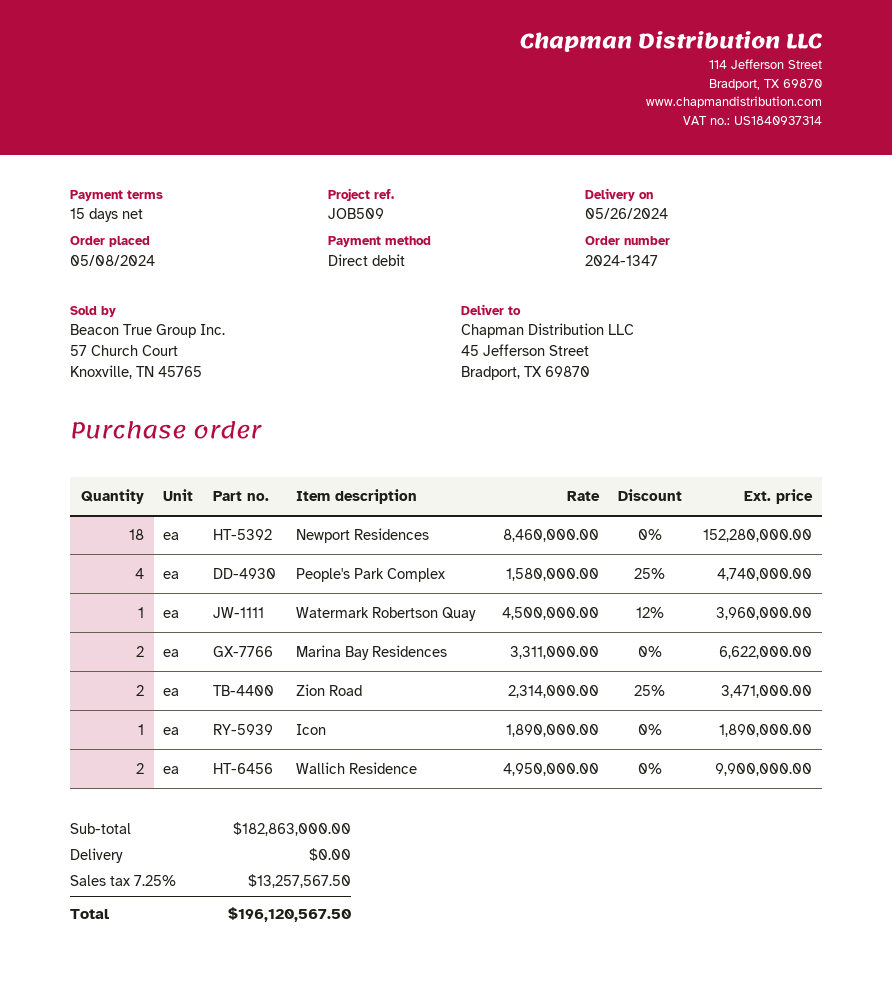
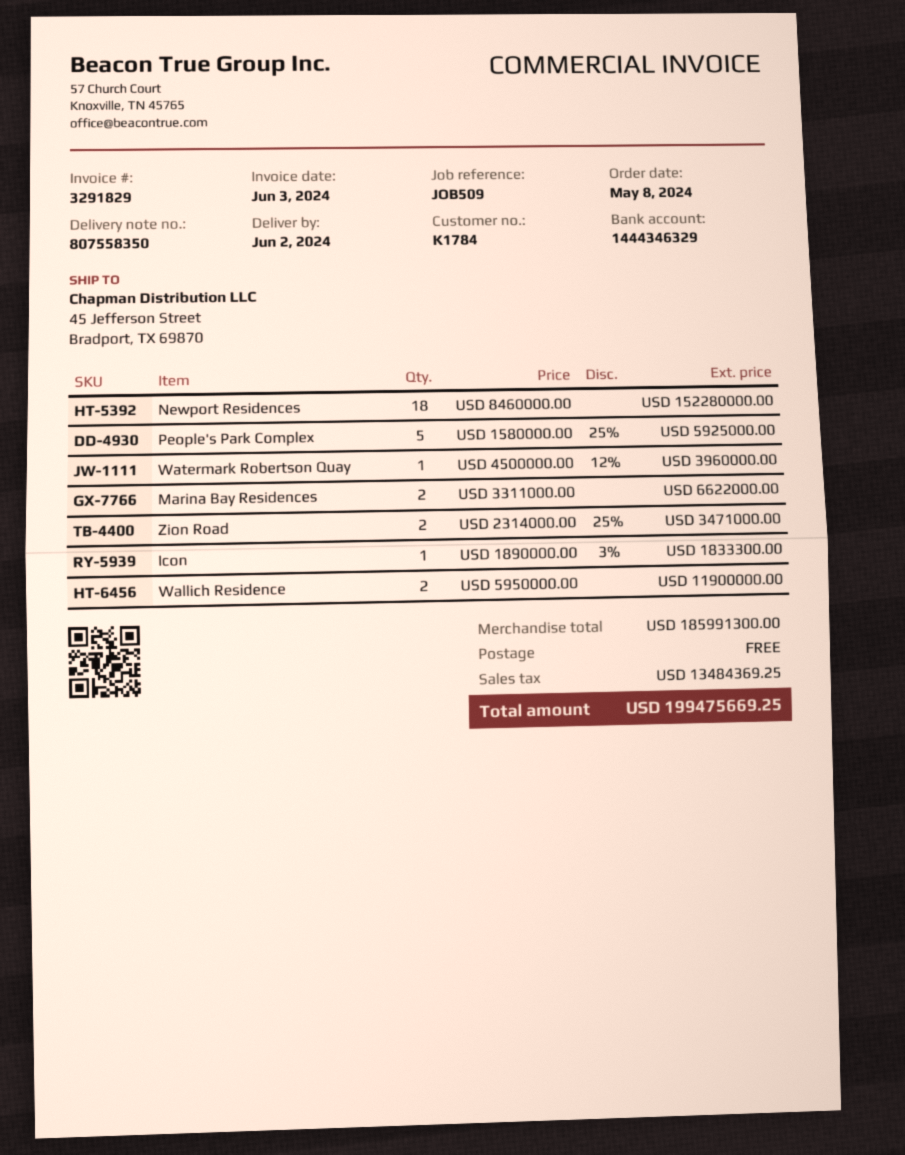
delivery date: 2024-05-26 -> 2024-06-02
People's Park Complex: 4 x 1580000.00 - 25% = 4740000.00 -> 5 x 1580000.00 - 25% = 5925000.00
Icon: 1 x 1890000.00 = 1890000.00 -> 1 x 1890000.00 - 3% = 1833300.00
Wallich Residence: 2 x 4950000.00 = 9900000.00 -> 2 x 5950000.00 = 11900000.00
subtotal: 182863000.00 -> 185991300.00
tax: 13257567.50 -> 13484369.25
total: 196120567.50 -> 199475669.25

